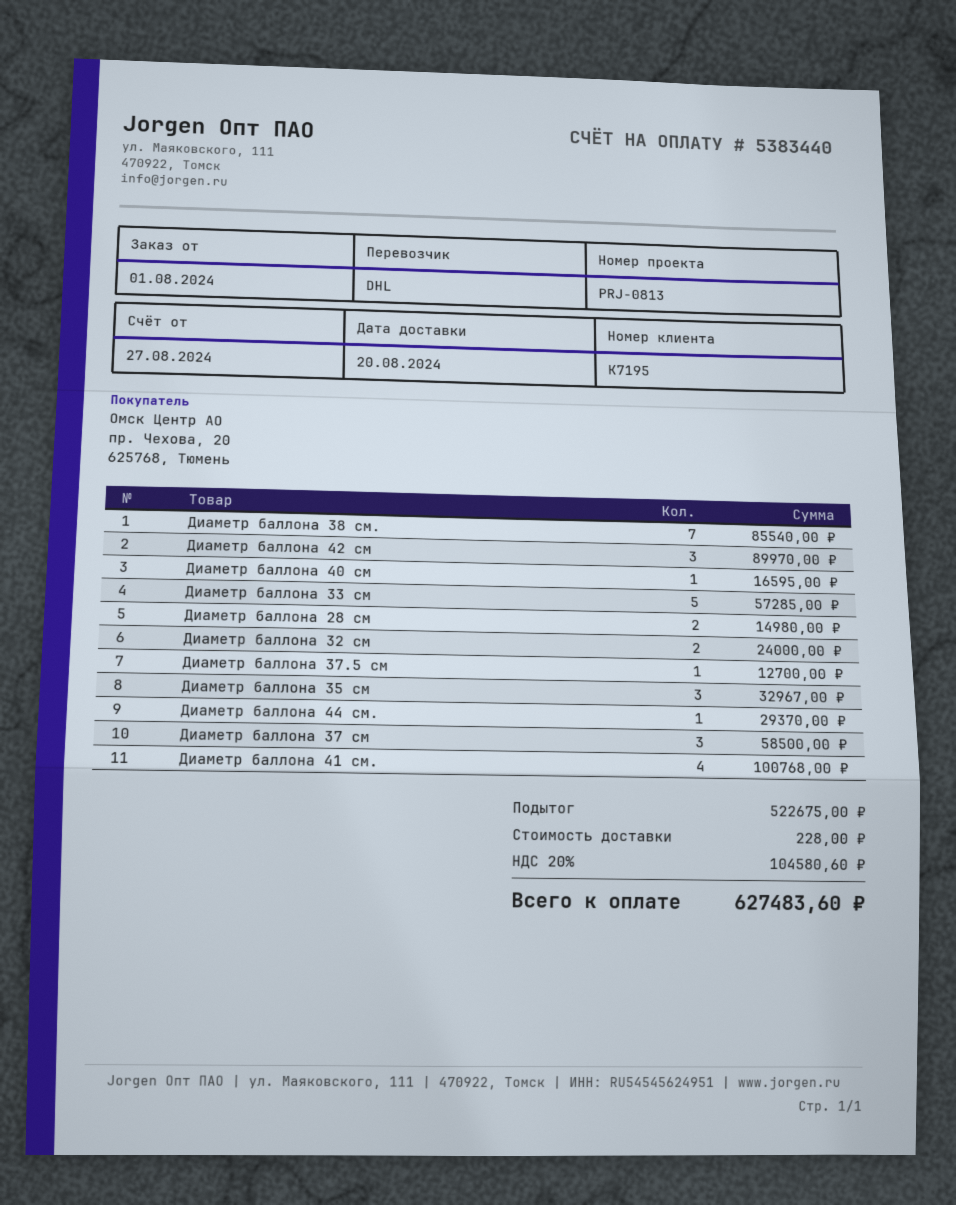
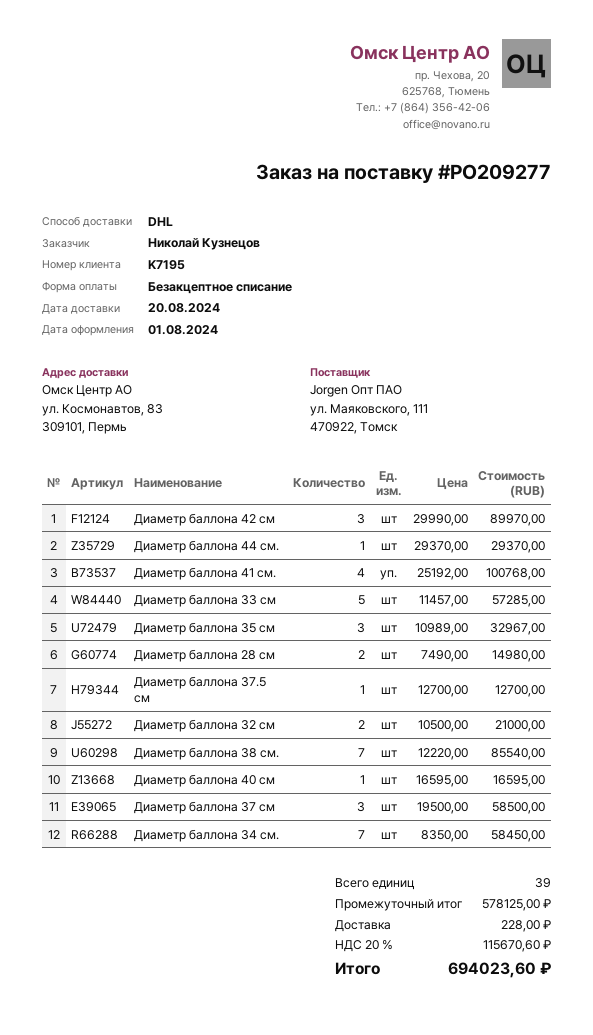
Диаметр баллона 32 см: 2 for 24000.00 -> 2 for 21000.00
Диаметр баллона 34 см.: none -> 7 for 58450.00
subtotal: 522675.00 -> 578125.00
tax: 20% = 104580.60 -> 20% = 115670.60
total: 627483.60 -> 694023.60

